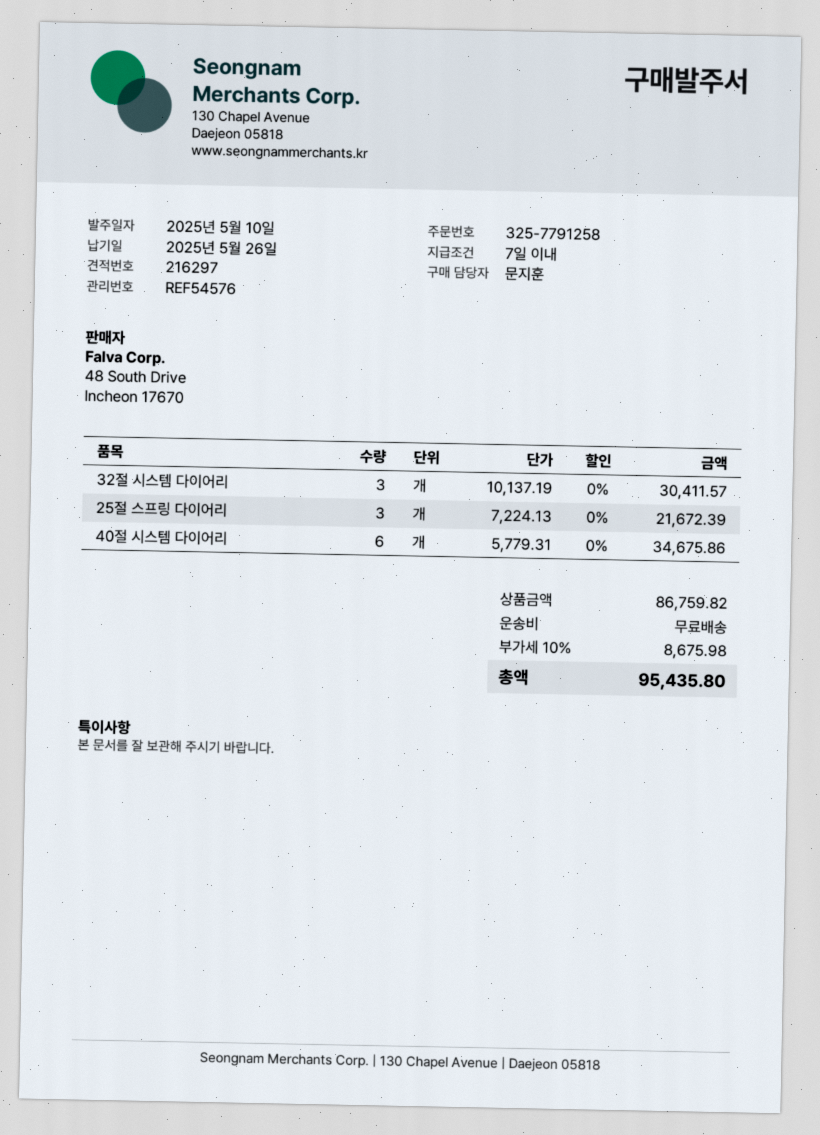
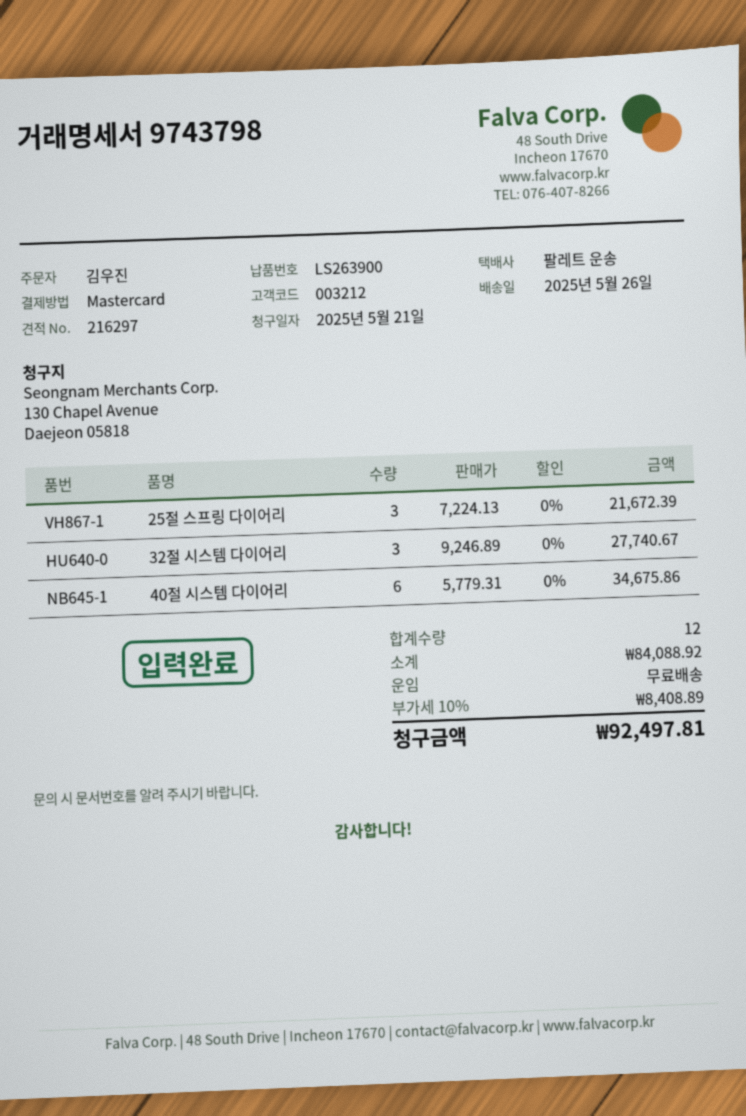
ordered by: 문지훈 -> 김우진
32절 시스템 다이어리: 3 x 10137.19 = 30411.57 -> 3 x 9246.89 = 27740.67
subtotal: 86759.82 -> 84088.92
tax: 10% = 8675.98 -> 10% = 8408.89
total: 95435.80 -> 92497.81

